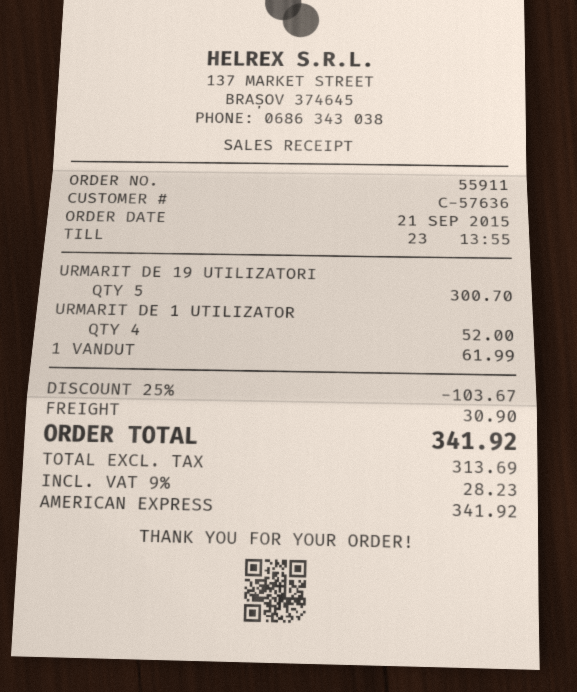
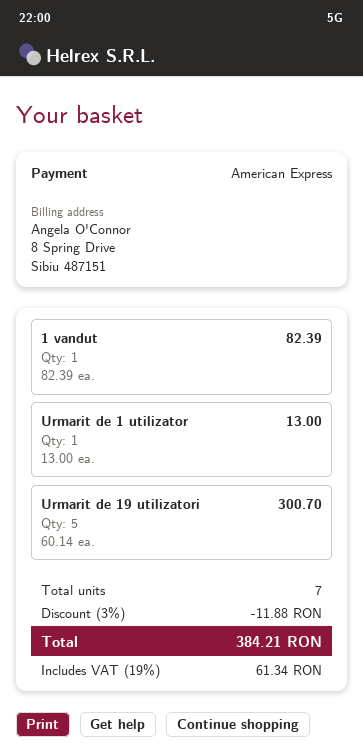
URMARIT DE 1 UTILIZATOR: 4 for 52.00 -> 1 for 13.00
1 VANDUT: 1 for 61.99 -> 1 for 82.39
discount: 25% = 103.67 -> 3% = 11.88
shipping: 30.90 -> none
tax: 9% = 28.23 -> 19% = 61.34
total: 341.92 -> 384.21

